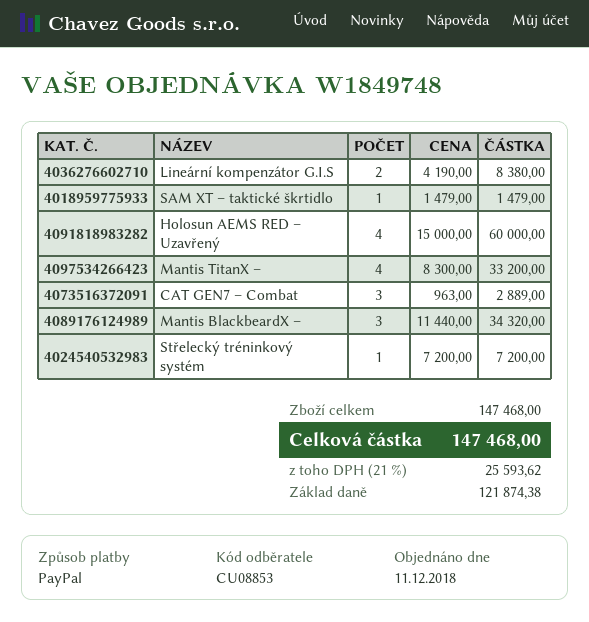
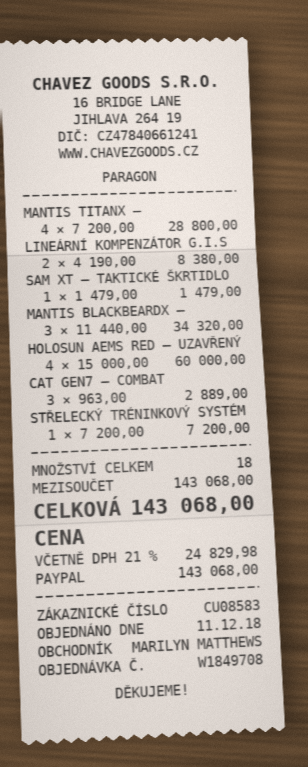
order number: W1849748 -> W1849708
customer number: CU08853 -> CU08583
Mantis TitanX –: 4 x 8300.00 = 33200.00 -> 4 x 7200.00 = 28800.00
subtotal: 147468.00 -> 143068.00
tax: 21% = 25593.62 -> 21% = 24829.98
total: 147468.00 -> 143068.00

